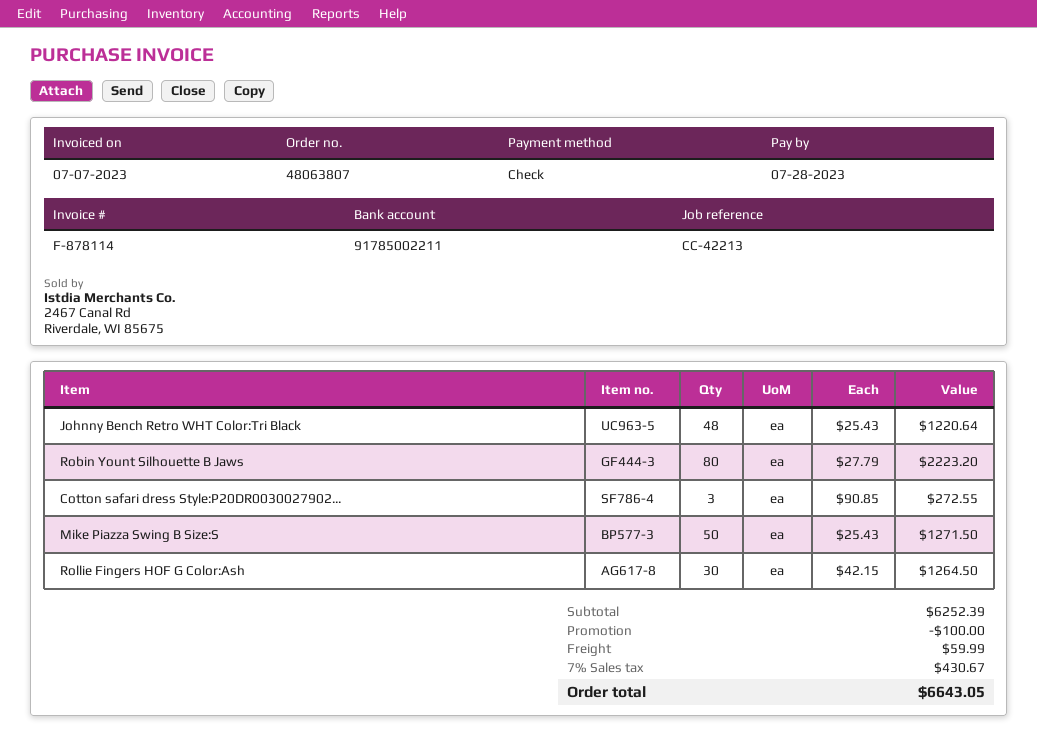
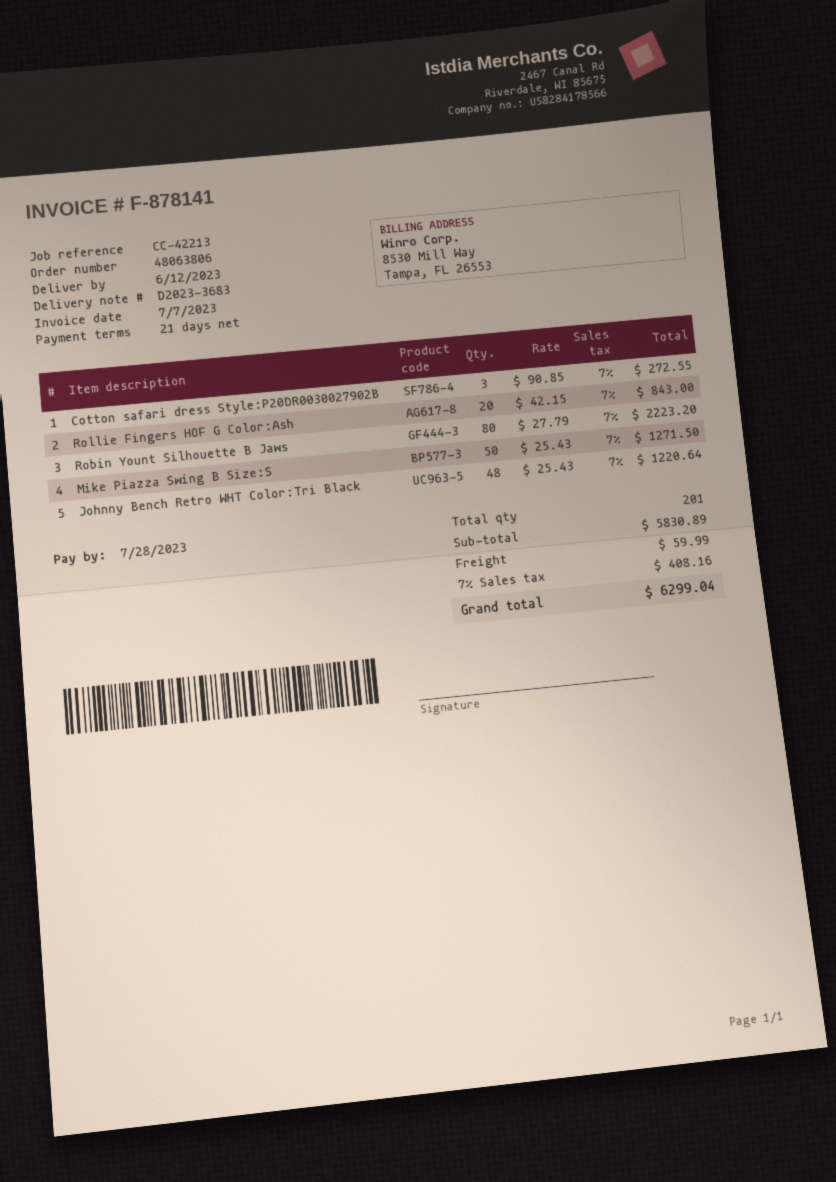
order number: 48063807 -> 48063806
invoice number: F-878114 -> F-878141
Rollie Fingers HOF G Color:Ash: 30 x 42.15 = 1264.50 -> 20 x 42.15 = 843.00
subtotal: 6252.39 -> 5830.89
discount: 100.00 -> none
tax: 7% = 430.67 -> 7% = 408.16
total: 6643.05 -> 6299.04

